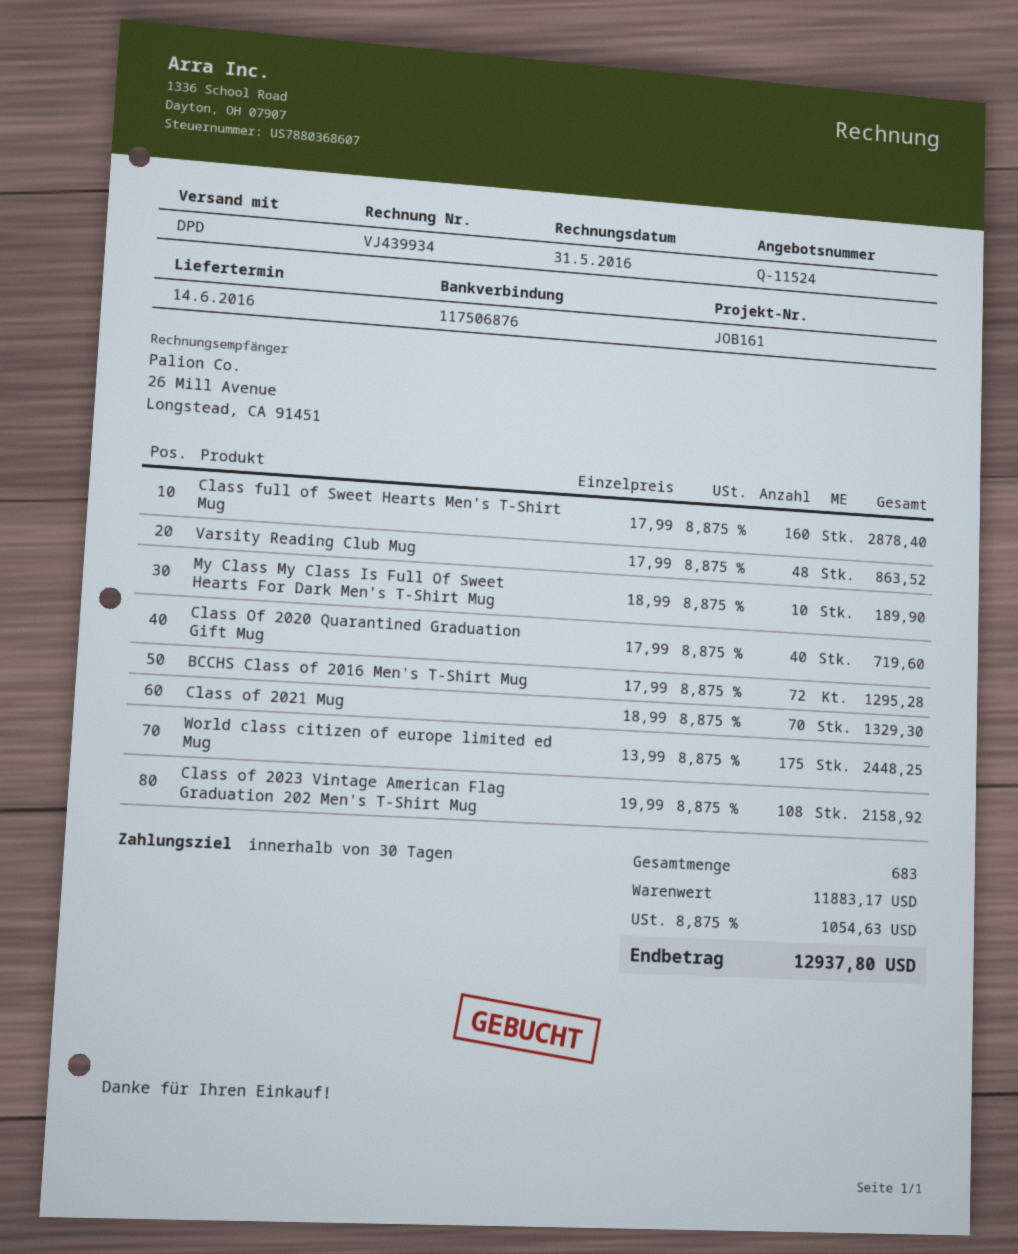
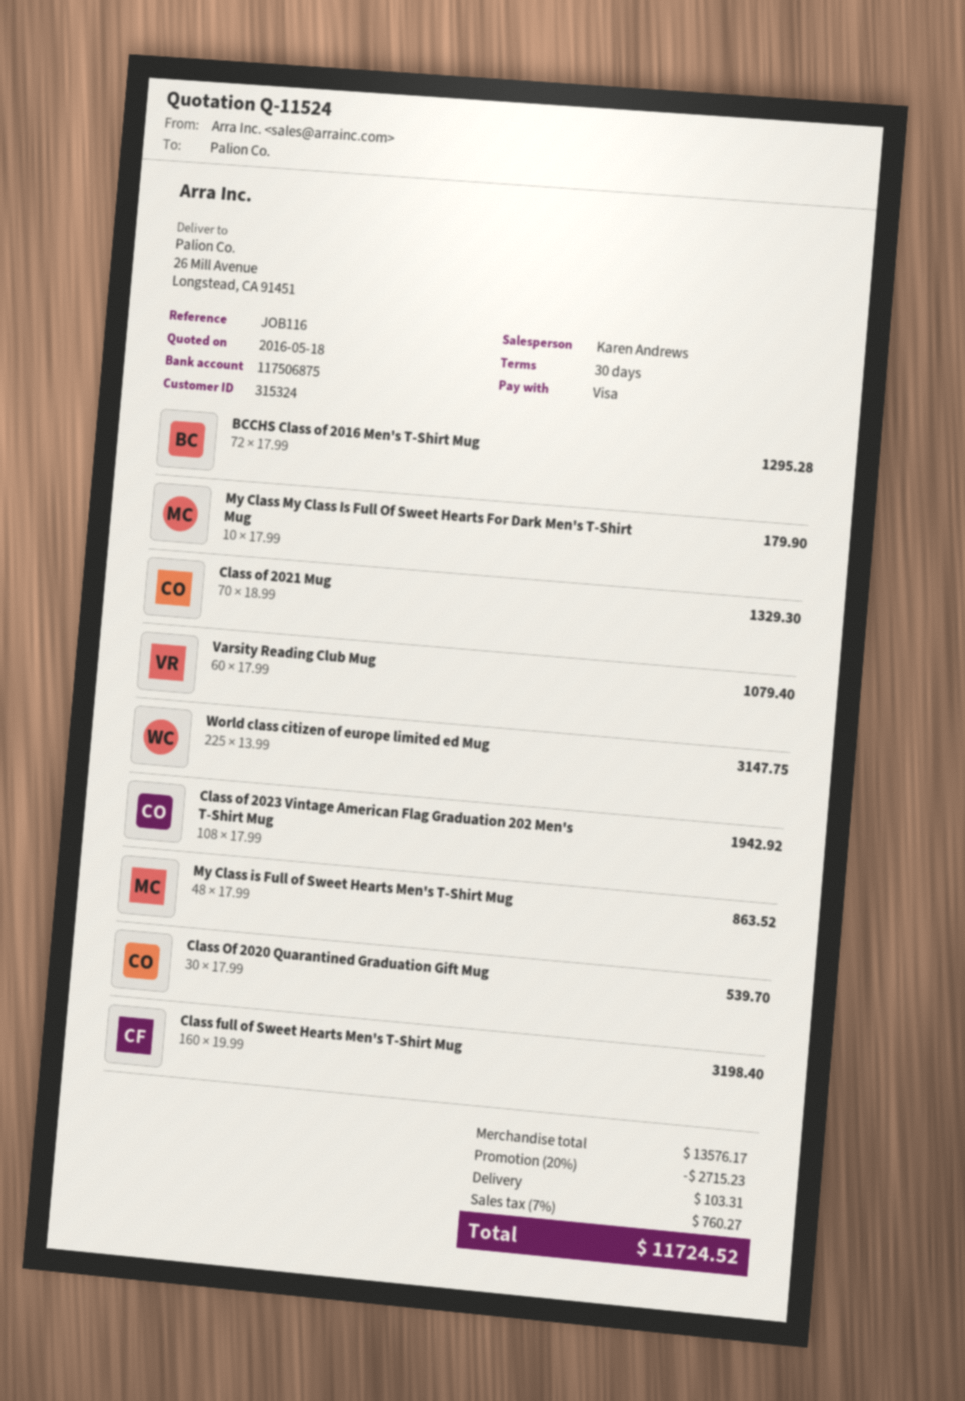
reference: JOB161 -> JOB116
bank account: 117506876 -> 117506875
Class full of Sweet Hearts Men's T-Shirt Mug: 160 x 17.99 = 2878.40 -> 160 x 19.99 = 3198.40
Varsity Reading Club Mug: 48 x 17.99 = 863.52 -> 60 x 17.99 = 1079.40
My Class My Class Is Full Of Sweet Hearts For Dark Men's T-Shirt Mug: 10 x 18.99 = 189.90 -> 10 x 17.99 = 179.90
Class Of 2020 Quarantined Graduation Gift Mug: 40 x 17.99 = 719.60 -> 30 x 17.99 = 539.70
World class citizen of europe limited ed Mug: 175 x 13.99 = 2448.25 -> 225 x 13.99 = 3147.75
Class of 2023 Vintage American Flag Graduation 202 Men's T-Shirt Mug: 108 x 19.99 = 2158.92 -> 108 x 17.99 = 1942.92
My Class is Full of Sweet Hearts Men's T-Shirt Mug: none -> 48 x 17.99 = 863.52
subtotal: 11883.17 -> 13576.17
discount: none -> 20% = 2715.23
shipping: none -> 103.31
tax: 8.875% = 1054.63 -> 7% = 760.27
total: 12937.80 -> 11724.52

